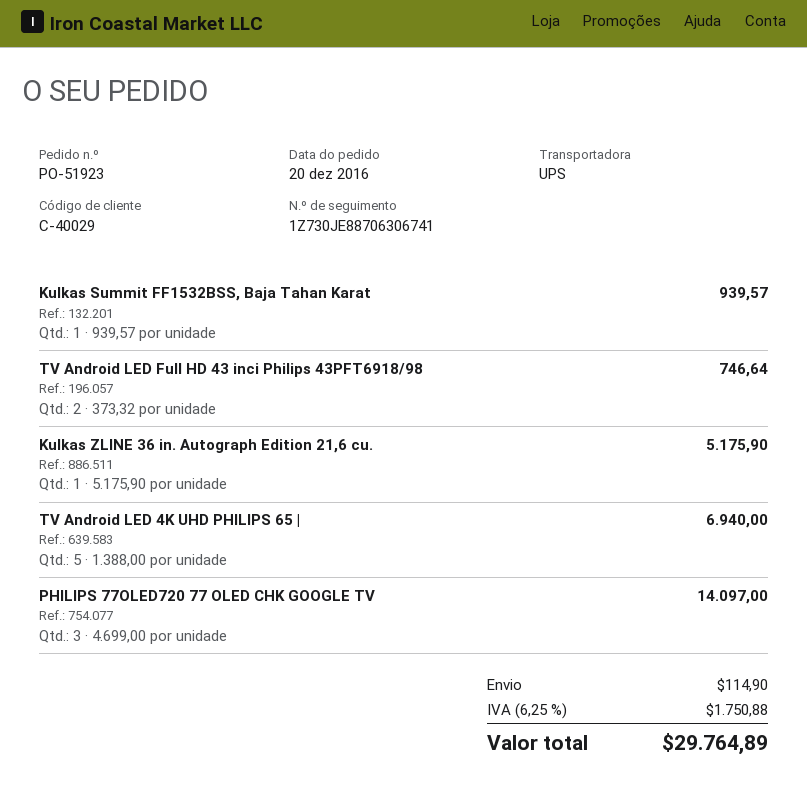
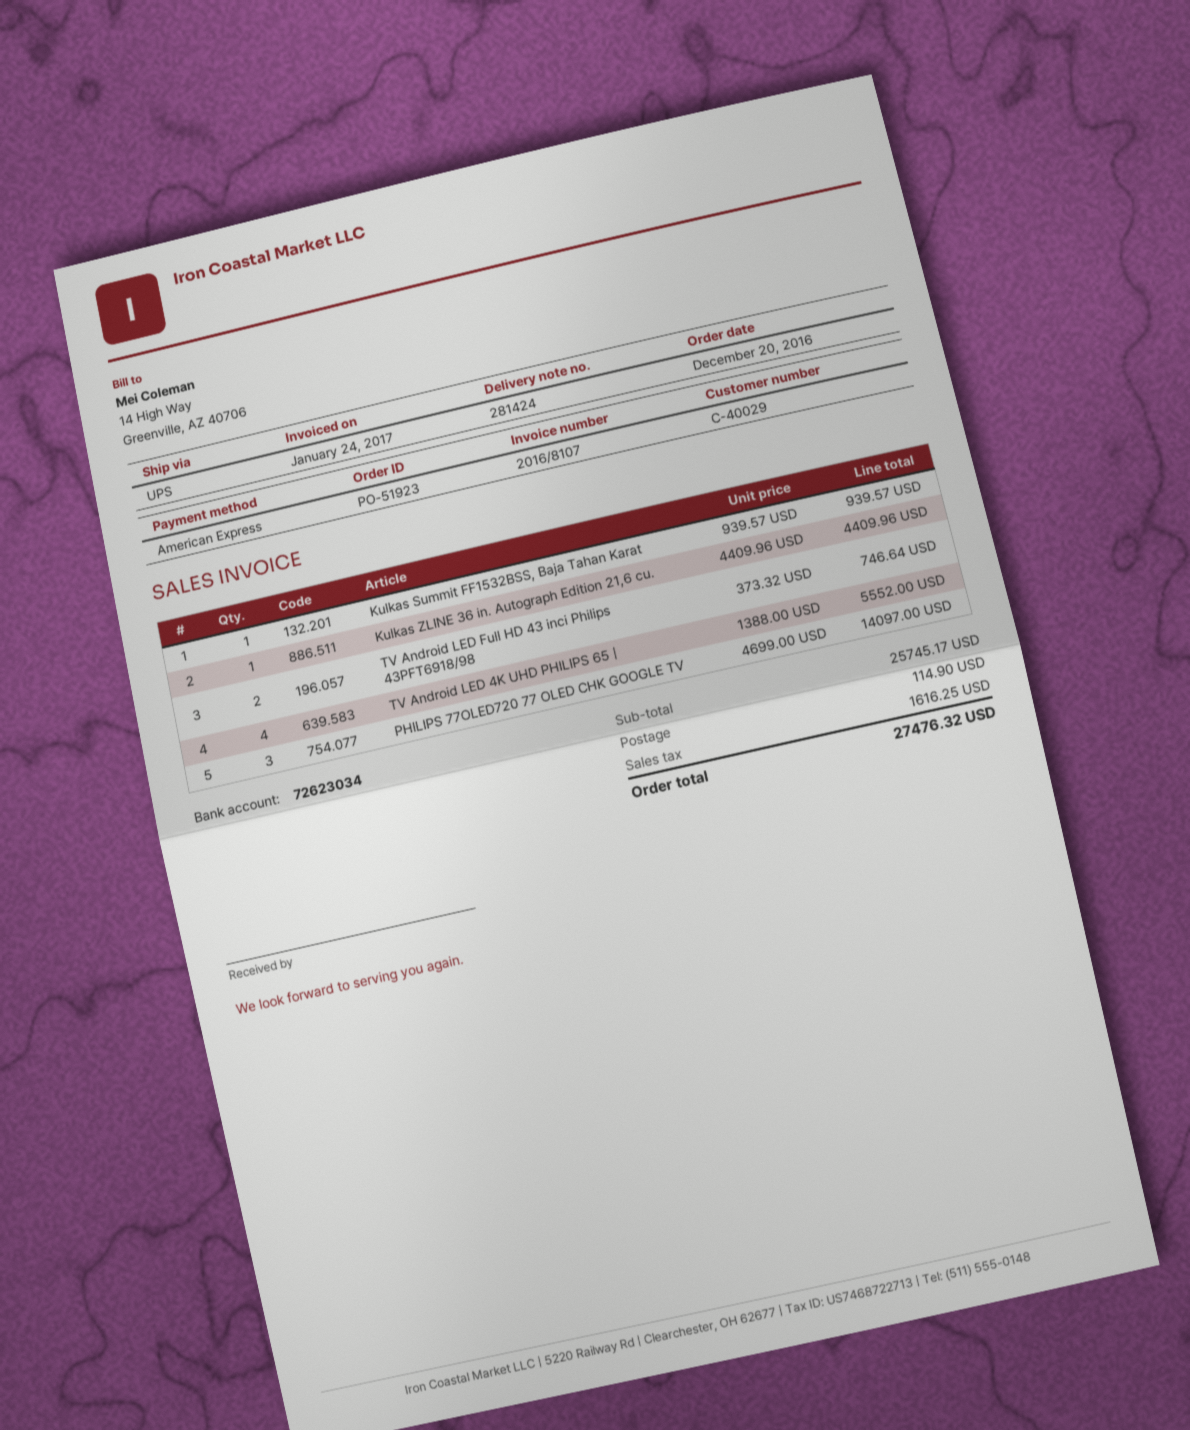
Kulkas ZLINE 36 in. Autograph Edition 21,6 cu.: 1 x 5175.90 = 5175.90 -> 1 x 4409.96 = 4409.96
TV Android LED 4K UHD PHILIPS 65 |: 5 x 1388.00 = 6940.00 -> 4 x 1388.00 = 5552.00
tax: 1750.88 -> 1616.25
total: 29764.89 -> 27476.32

